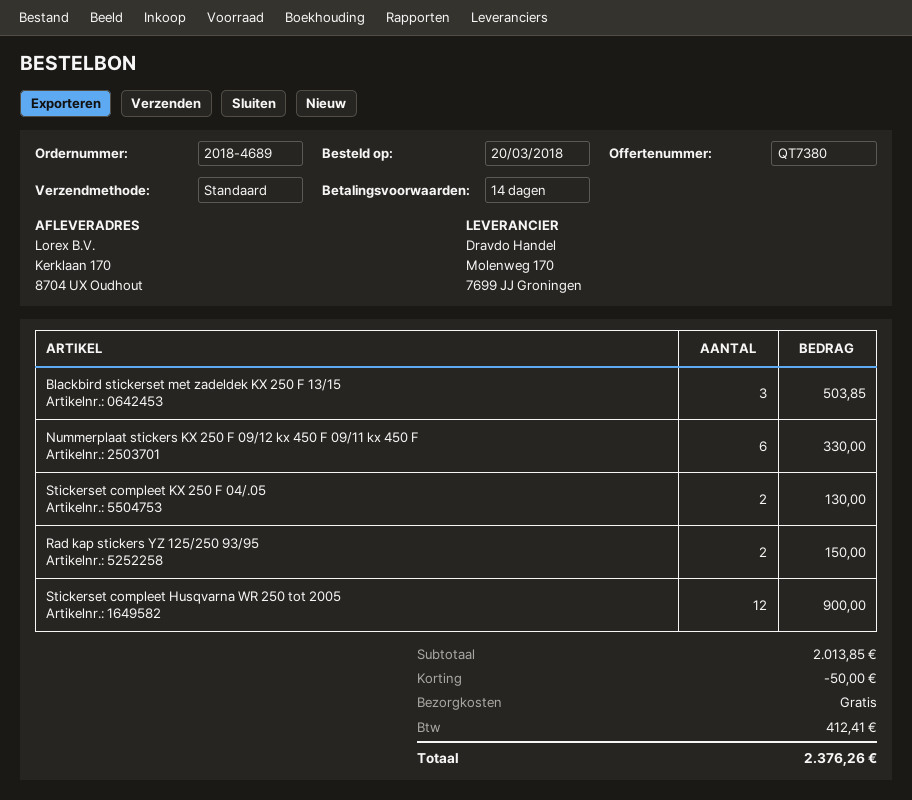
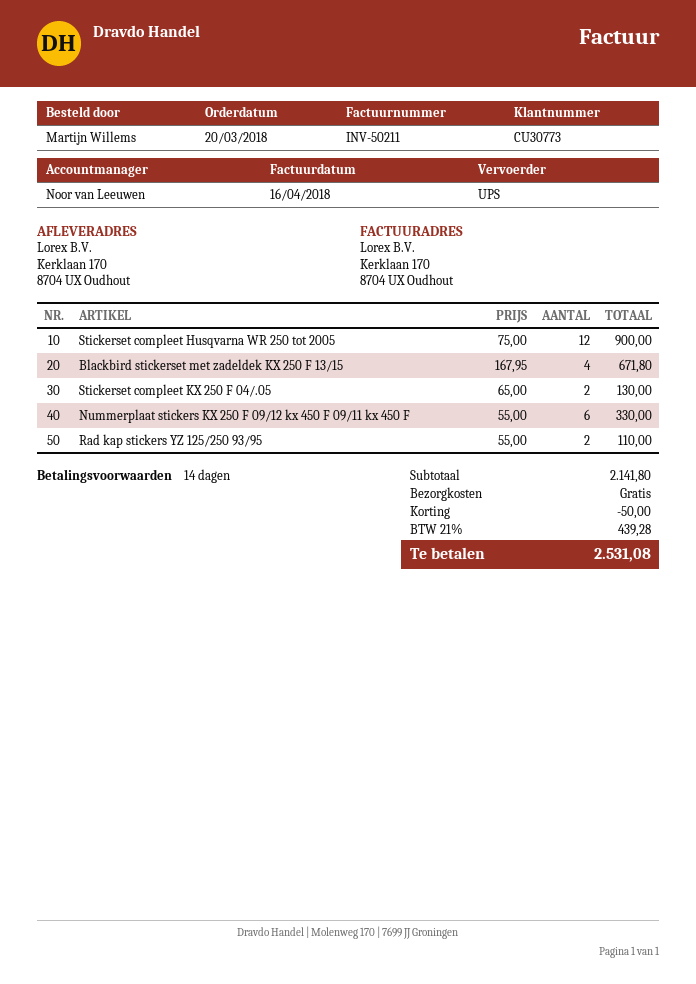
shipping method: standard -> UPS
Blackbird stickerset met zadeldek KX 250 F 13/15: 3 for 503.85 -> 4 for 671.80
Rad kap stickers YZ 125/250 93/95: 2 for 150.00 -> 2 for 110.00
subtotal: 2013.85 -> 2141.80
tax: 412.41 -> 439.28
total: 2376.26 -> 2531.08

